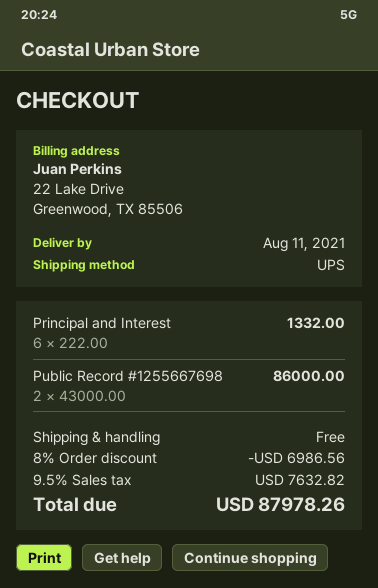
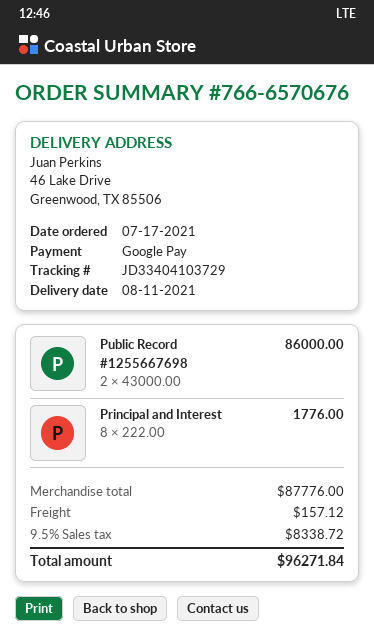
Principal and Interest: 6 x 222.00 = 1332.00 -> 8 x 222.00 = 1776.00
discount: 8% = 6986.56 -> none
shipping: 0.00 -> 157.12
tax: 9.5% = 7632.82 -> 9.5% = 8338.72
total: 87978.26 -> 96271.84

